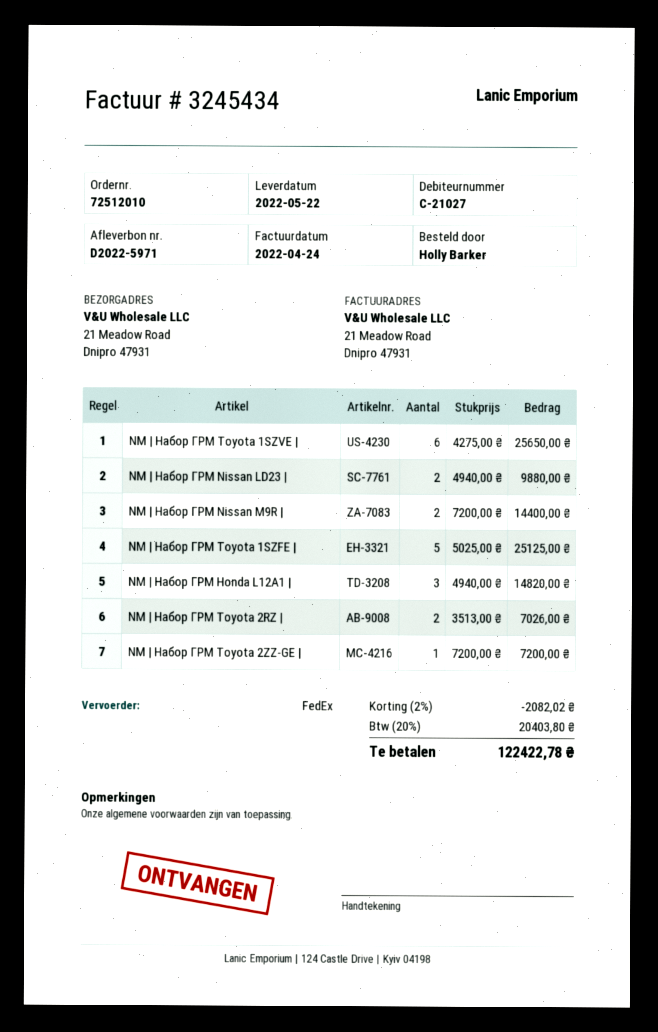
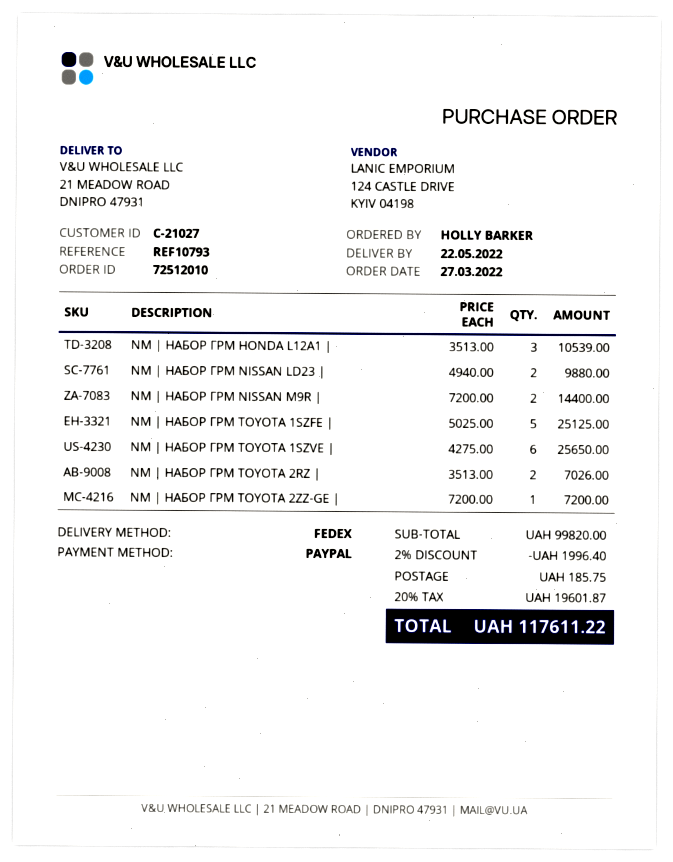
NM | Набор ГРМ Honda L12A1 |: 3 x 4940.00 = 14820.00 -> 3 x 3513.00 = 10539.00
discount: 2% = 2082.02 -> 2% = 1996.40
shipping: none -> 185.75
tax: 20% = 20403.80 -> 20% = 19601.87
total: 122422.78 -> 117611.22

